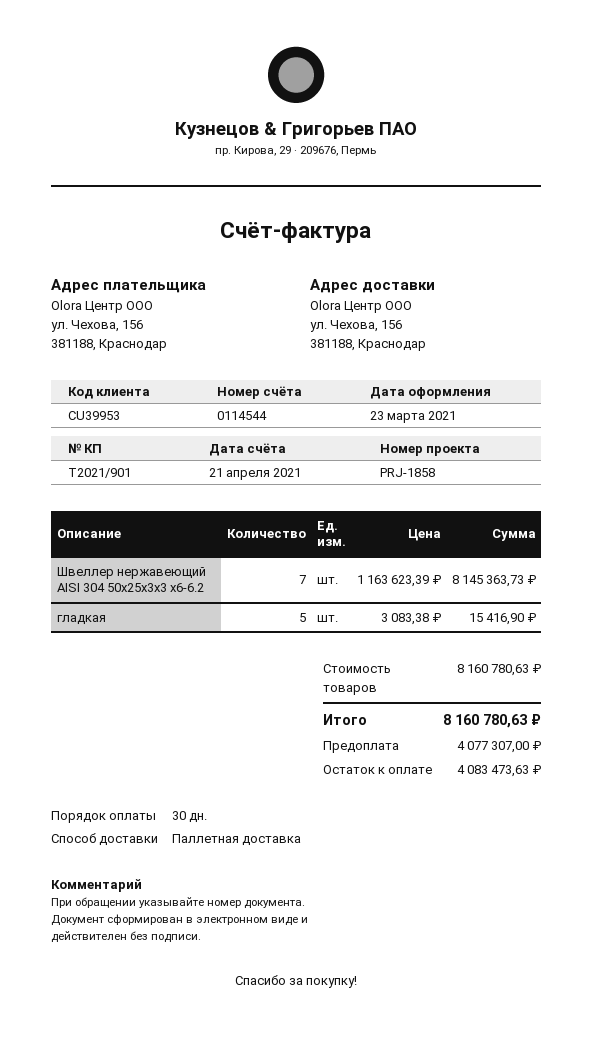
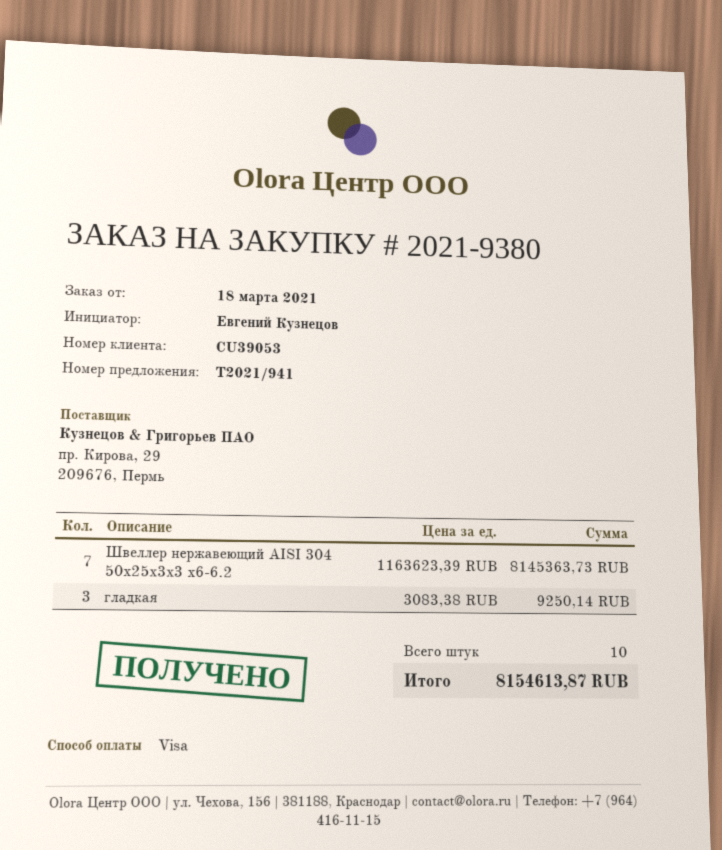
quote number: T2021/901 -> T2021/941
order date: 2021-03-23 -> 2021-03-18
customer number: CU39953 -> CU39053
гладкая: 5 x 3083.38 = 15416.90 -> 3 x 3083.38 = 9250.14
total: 8160780.63 -> 8154613.87

